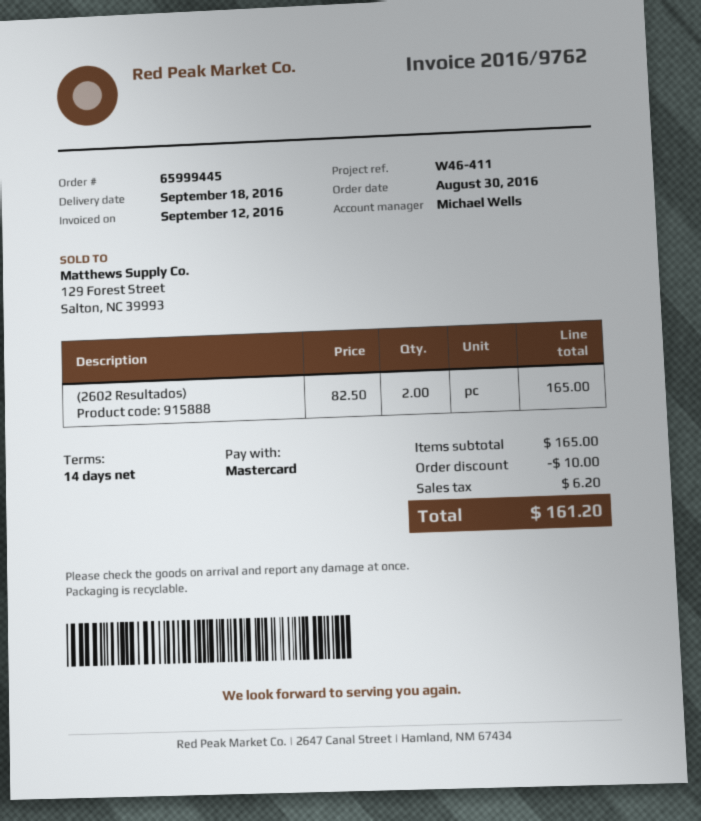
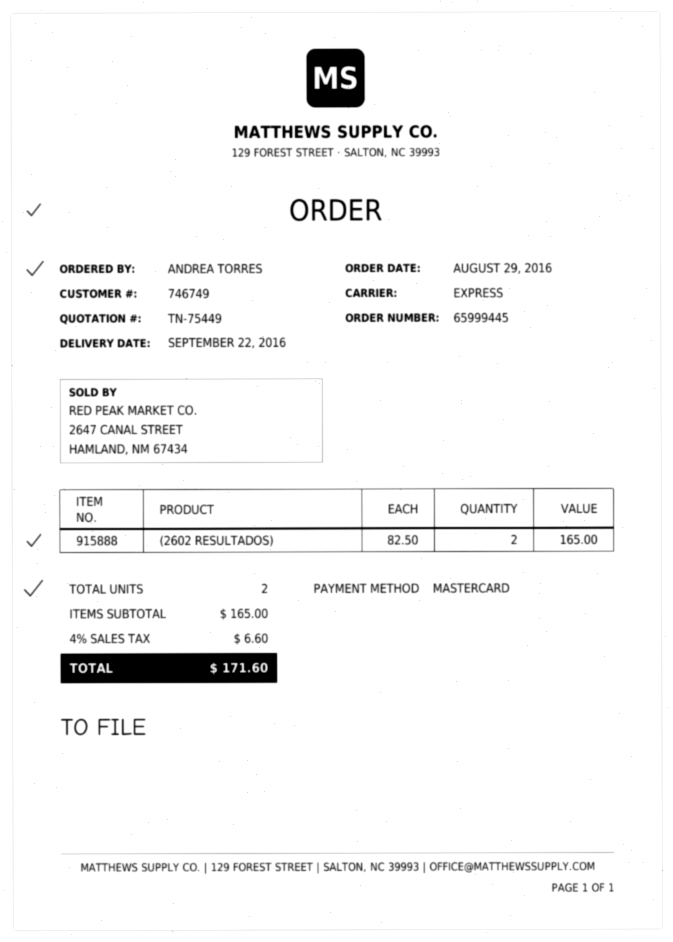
order date: 2016-08-30 -> 2016-08-29
delivery date: 2016-09-18 -> 2016-09-22
discount: 10.00 -> none
tax: 6.20 -> 6.60
total: 161.20 -> 171.60

